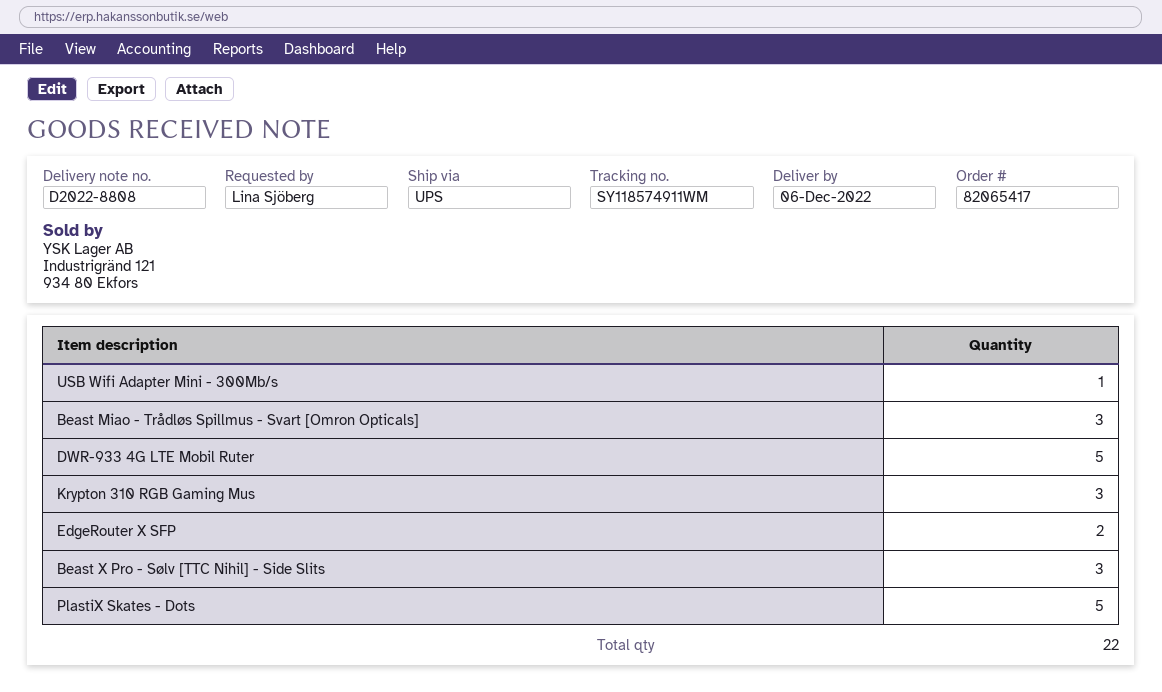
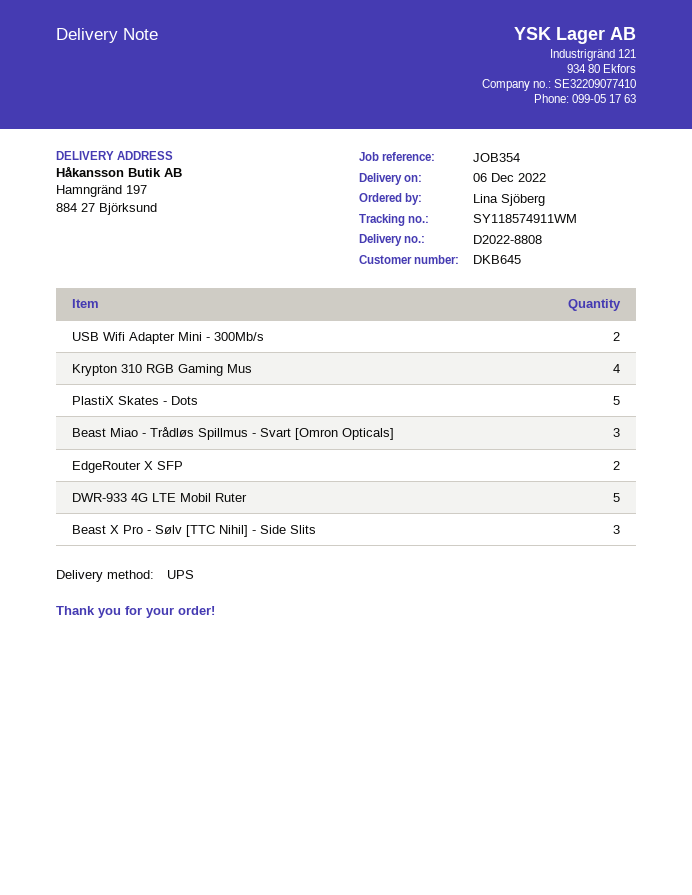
USB Wifi Adapter Mini - 300Mb/s: 1 -> 2
Krypton 310 RGB Gaming Mus: 3 -> 4

